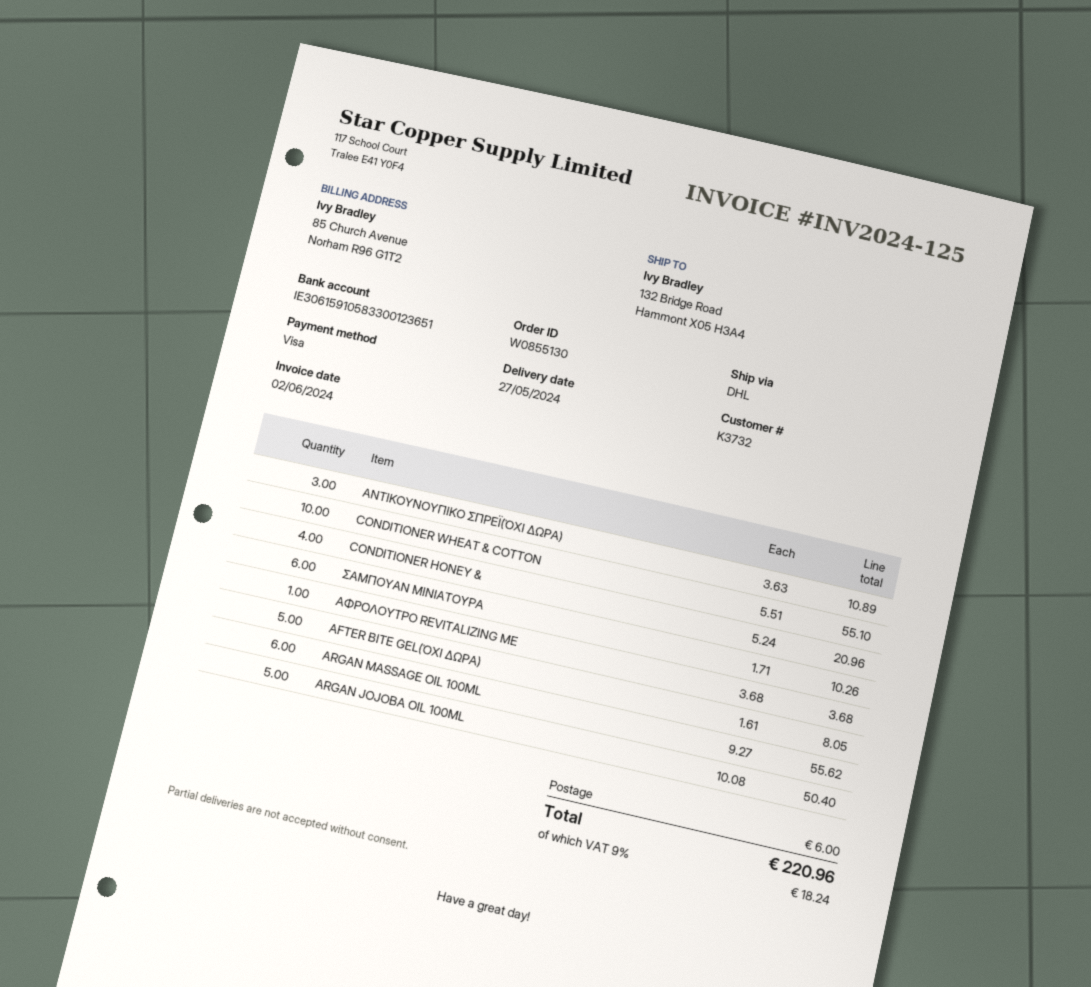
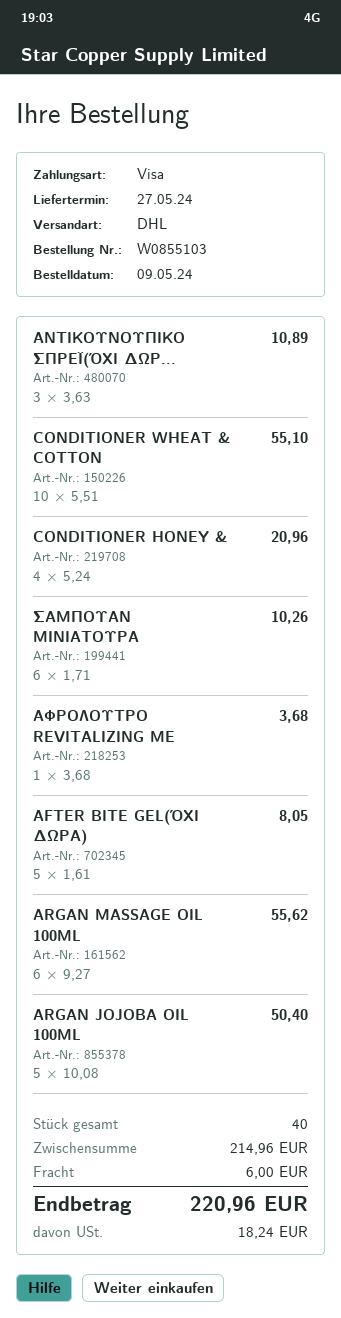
order number: W0855130 -> W0855103

